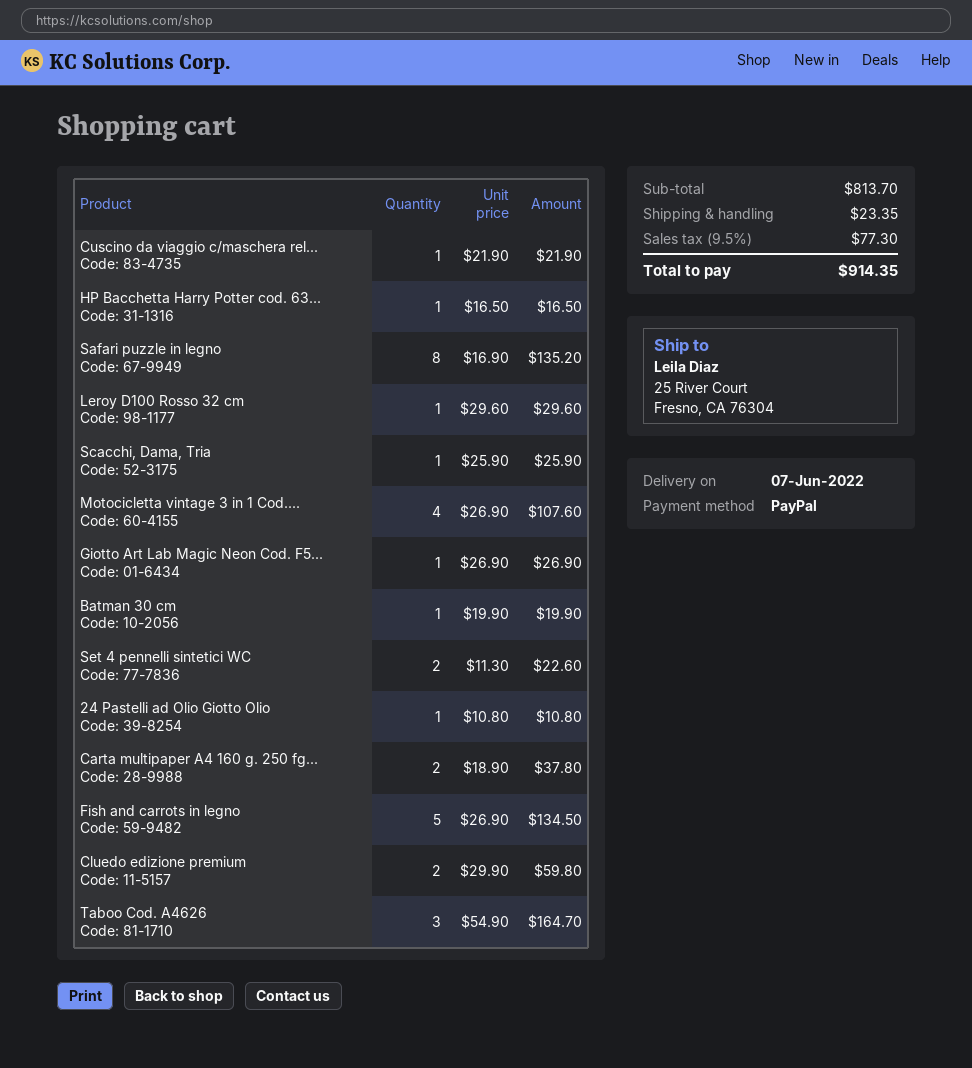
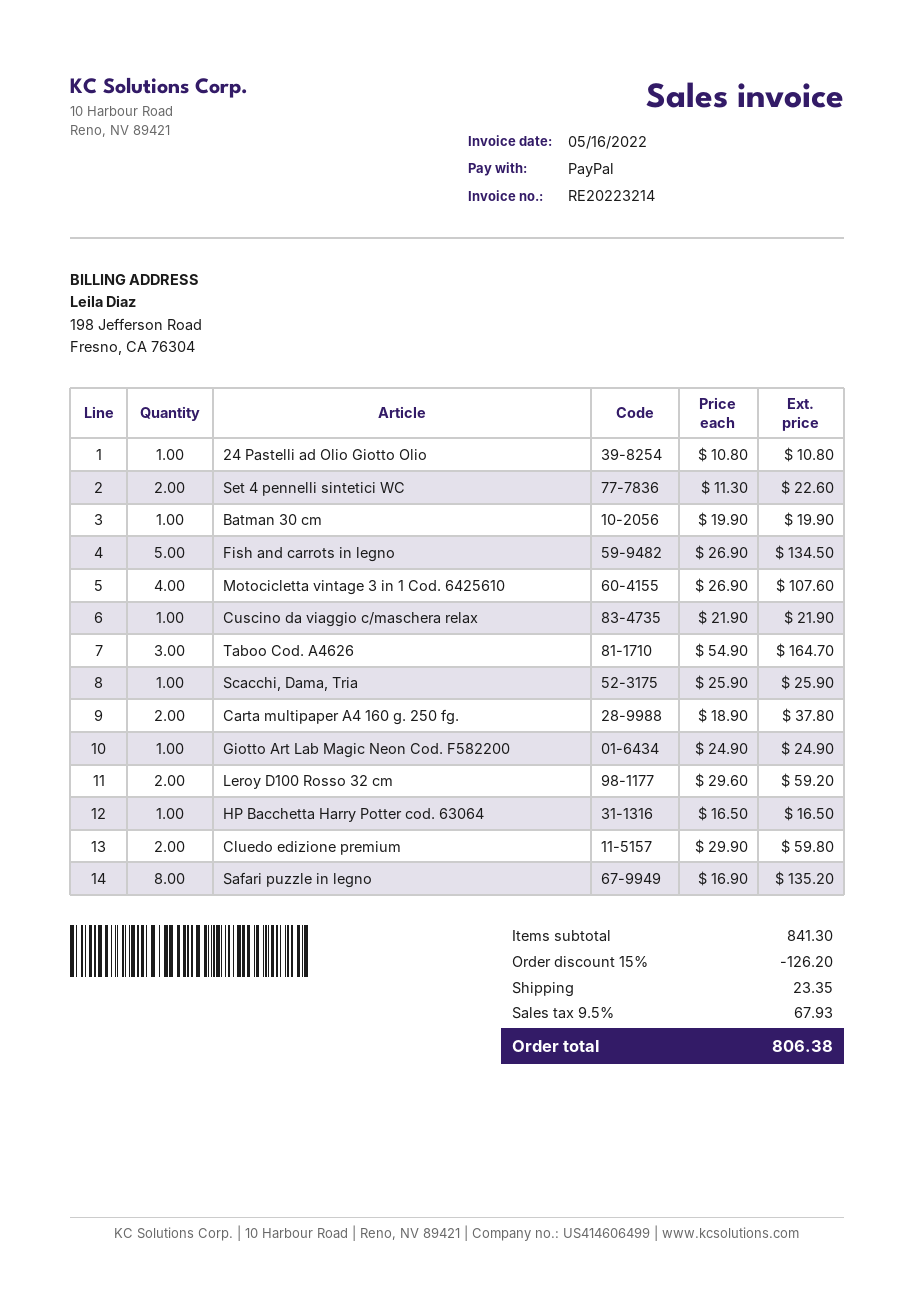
Leroy D100 Rosso 32 cm: 1 x 29.60 = 29.60 -> 2 x 29.60 = 59.20
Giotto Art Lab Magic Neon Cod. F5...: 1 x 26.90 = 26.90 -> 1 x 24.90 = 24.90
subtotal: 813.70 -> 841.30
discount: none -> 15% = 126.20
tax: 9.5% = 77.30 -> 9.5% = 67.93
total: 914.35 -> 806.38

